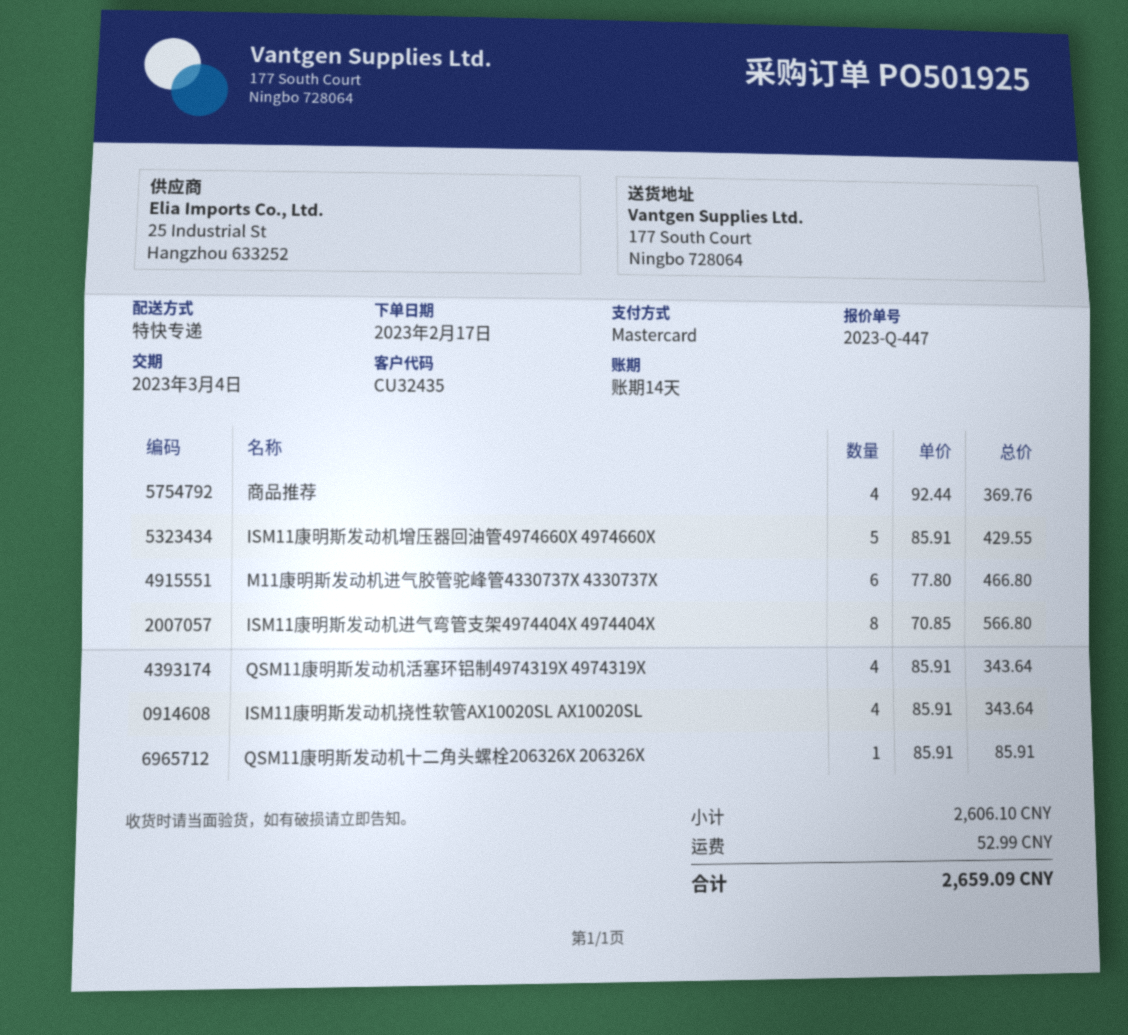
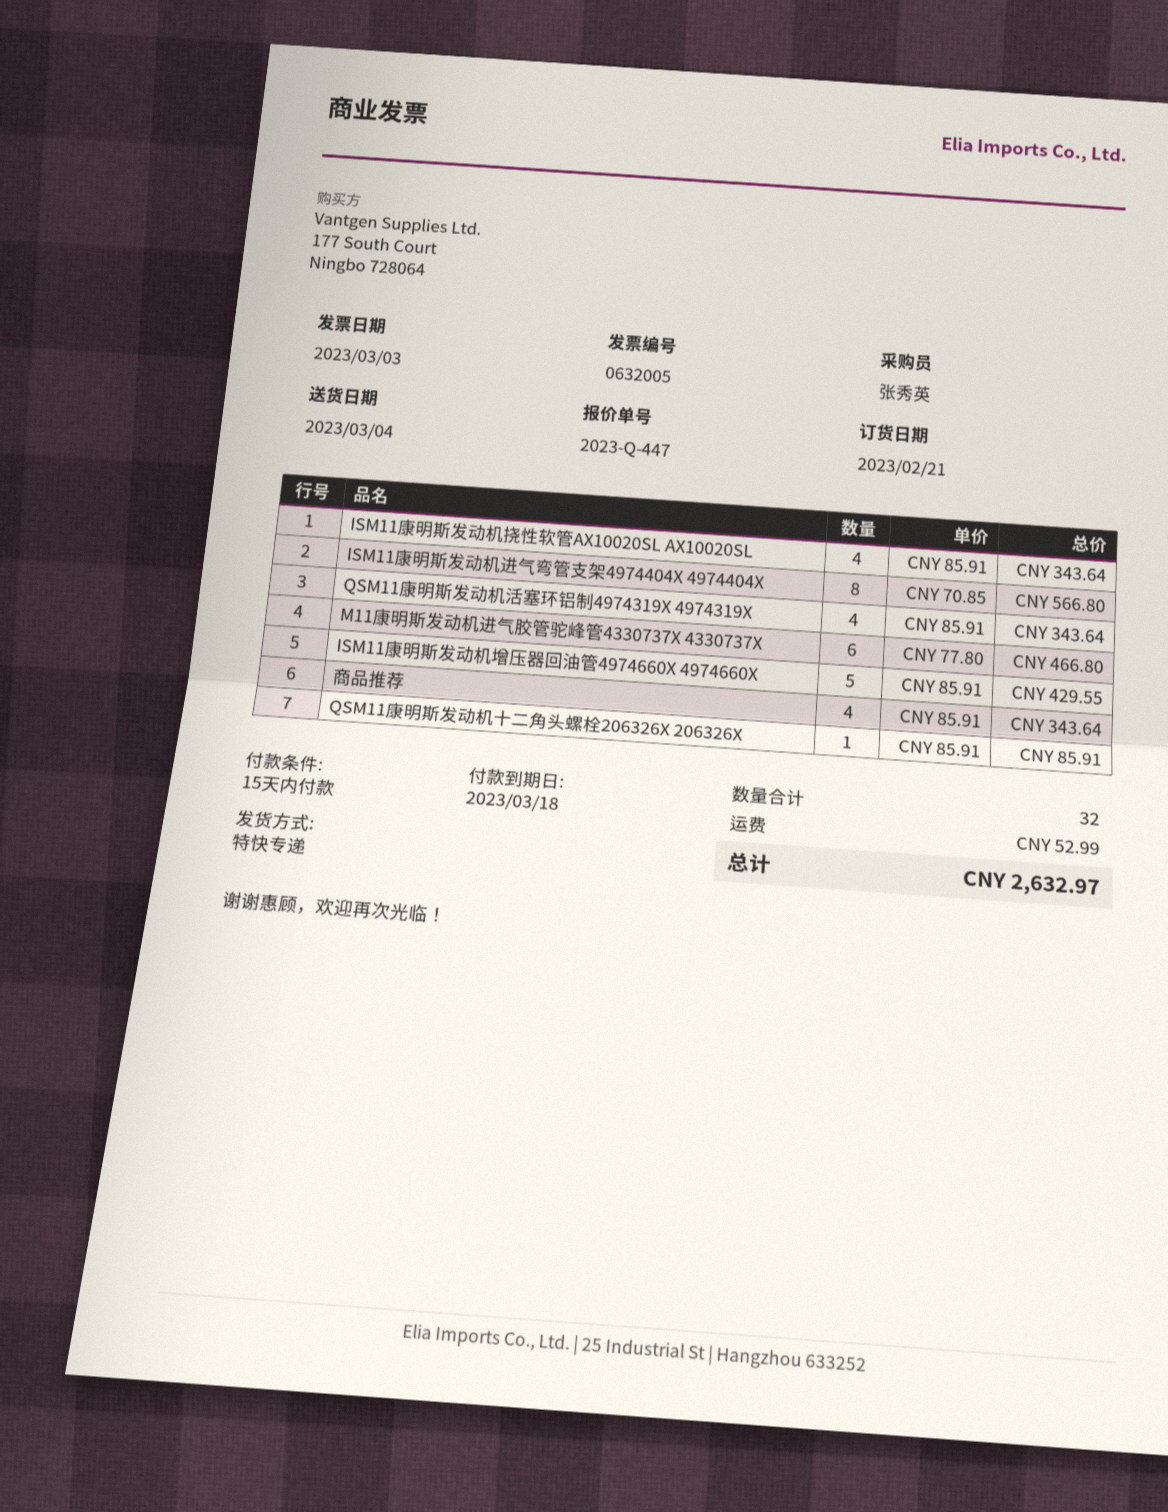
order date: 2023-02-17 -> 2023-02-21
payment terms: 14 days -> 15 days
商品推荐: 4 x 92.44 = 369.76 -> 4 x 85.91 = 343.64
total: 2659.09 -> 2632.97

